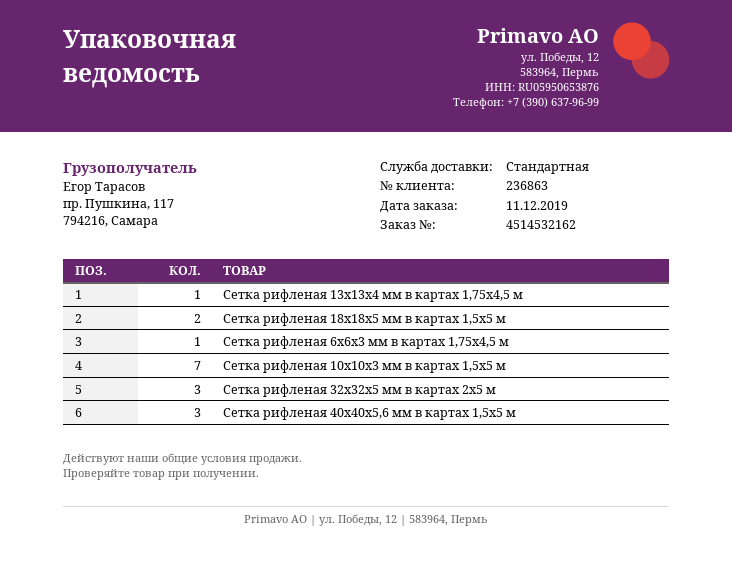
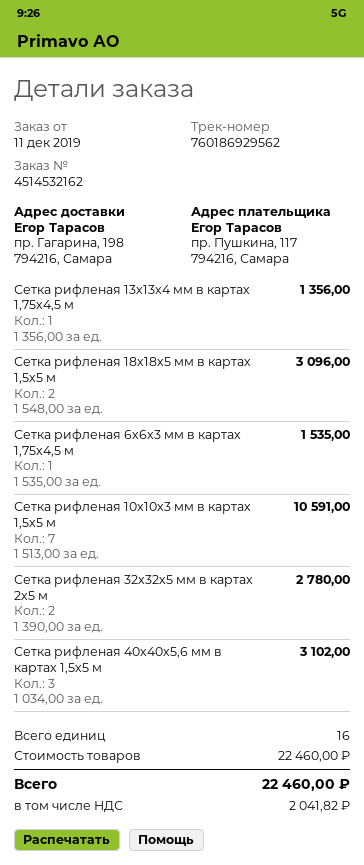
ship to: пр. Пушкина, 117, 794216, Самара -> пр. Гагарина, 198, 794216, Самара
Сетка рифленая 32х32х5 мм в картах 2х5 м: 3 -> 2

